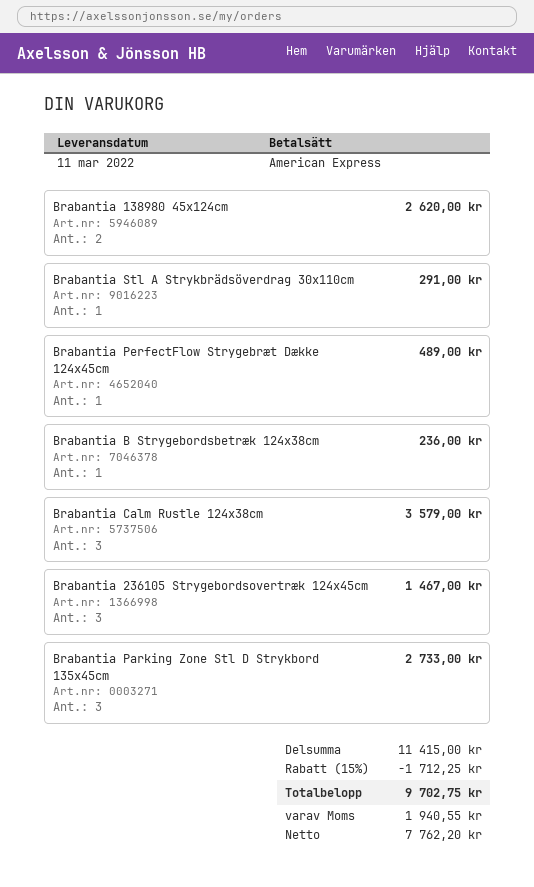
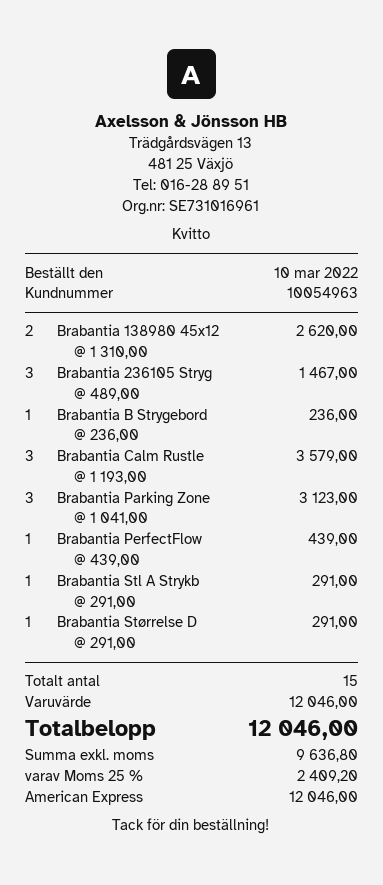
Brabantia PerfectFlow Strygebræt Dække 124x45cm: 1 for 489.00 -> 1 for 439.00
Brabantia Parking Zone Stl D Strykbord 135x45cm: 3 for 2733.00 -> 3 for 3123.00
Brabantia Størrelse D: none -> 1 for 291.00
subtotal: 11415.00 -> 12046.00
discount: 15% = 1712.25 -> none
net: 7762.20 -> 9636.80
tax: 1940.55 -> 2409.20
total: 9702.75 -> 12046.00

